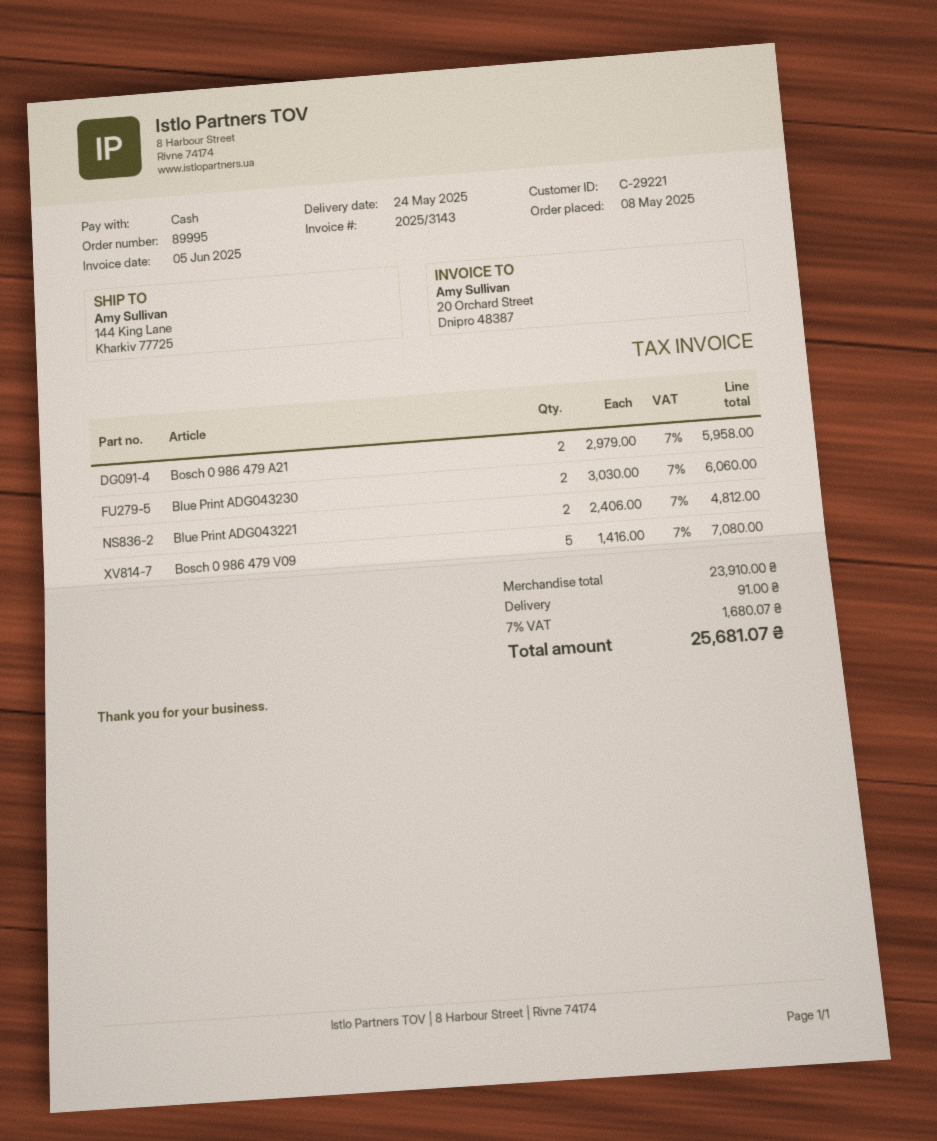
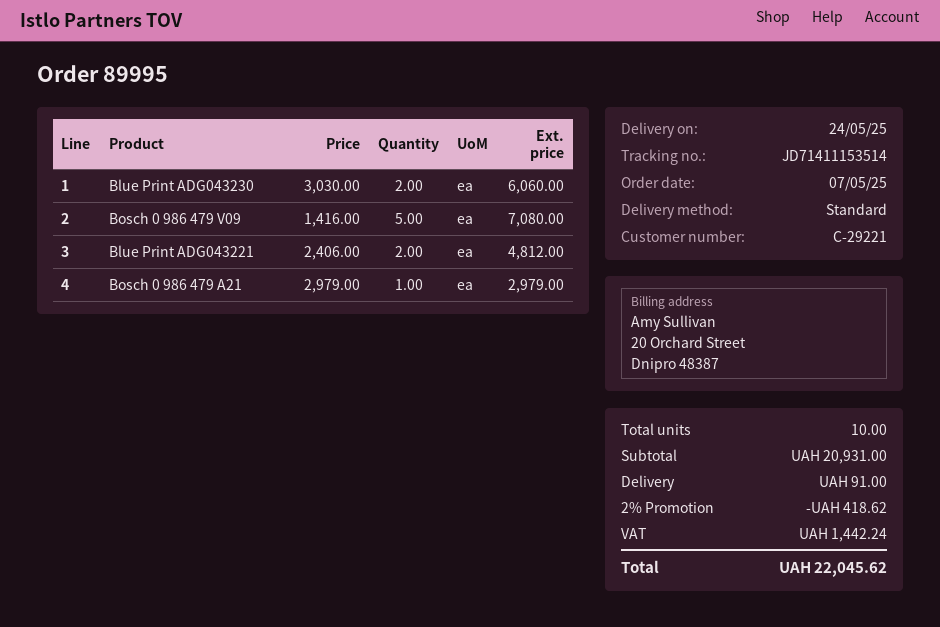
order date: 2025-05-08 -> 2025-05-07
Bosch 0 986 479 A21: 2 x 2979.00 = 5958.00 -> 1 x 2979.00 = 2979.00
subtotal: 23910.00 -> 20931.00
discount: none -> 2% = 418.62
tax: 1680.07 -> 1442.24
total: 25681.07 -> 22045.62

